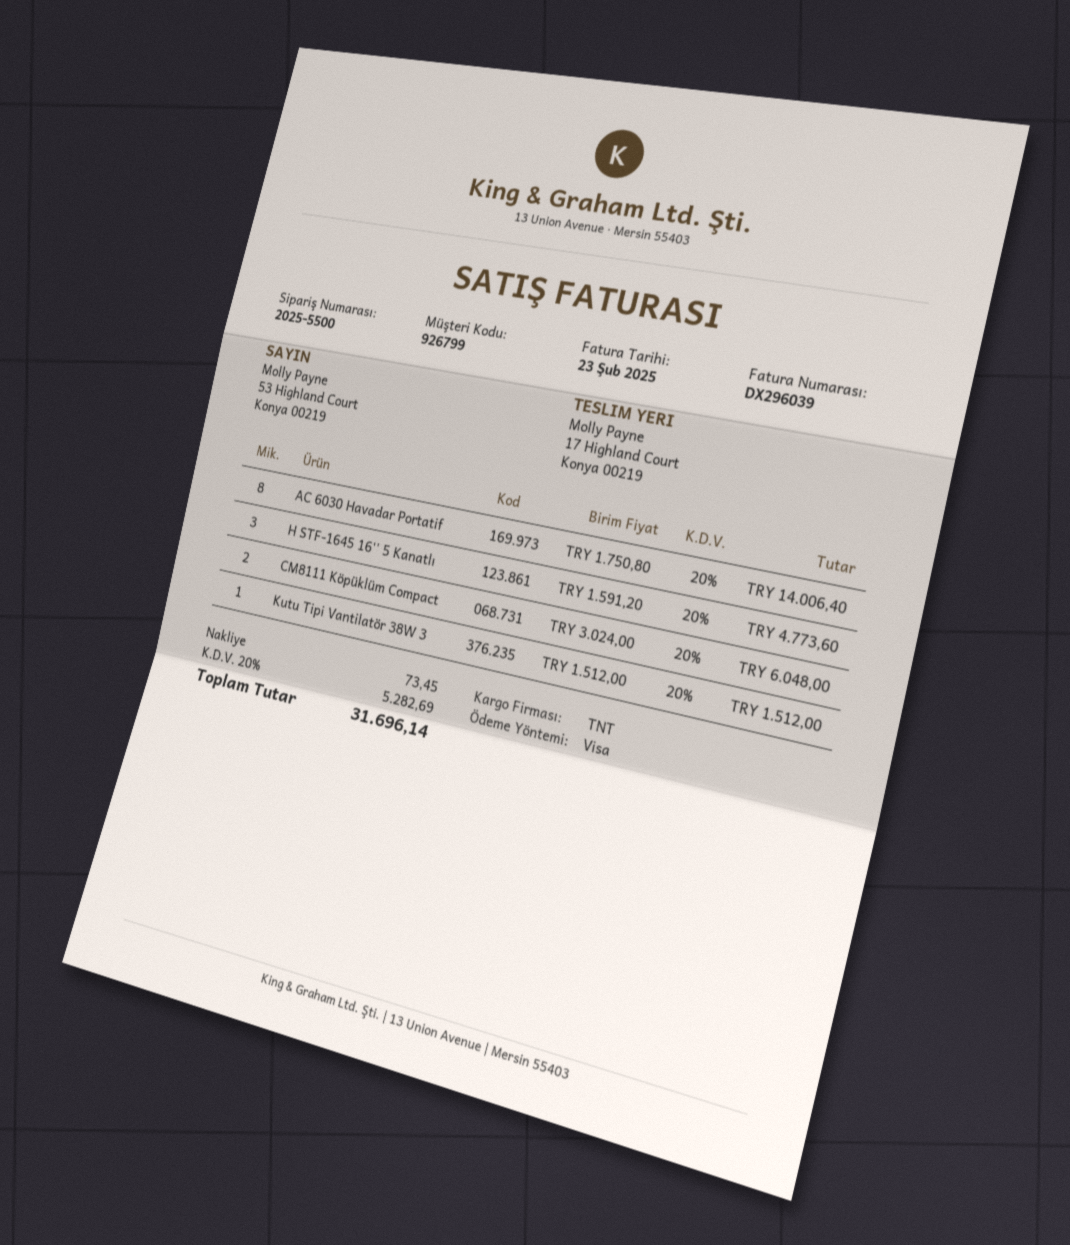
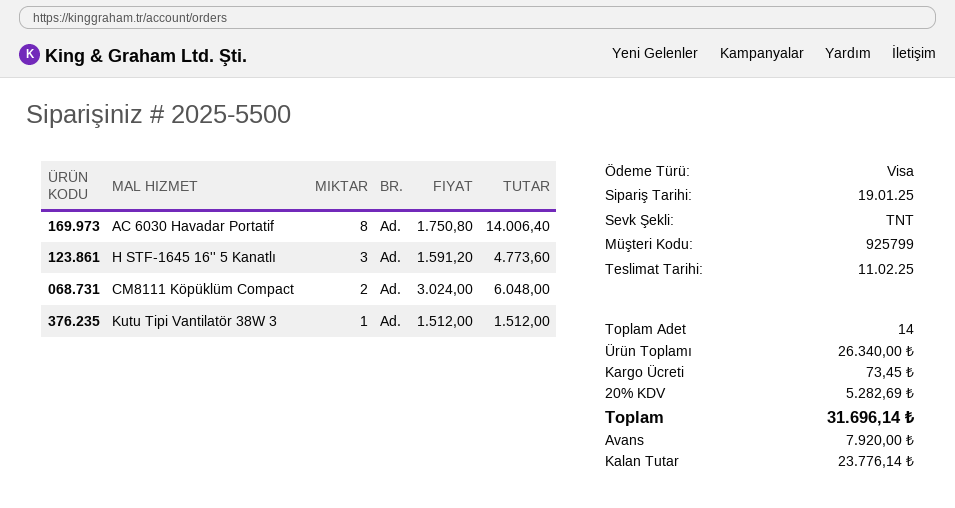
customer number: 926799 -> 925799

